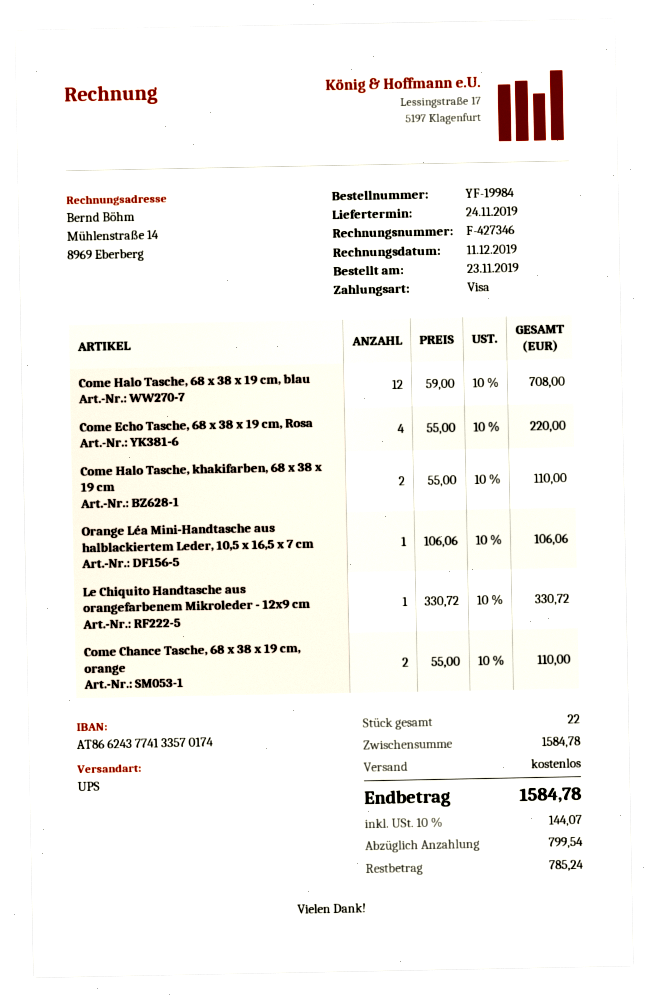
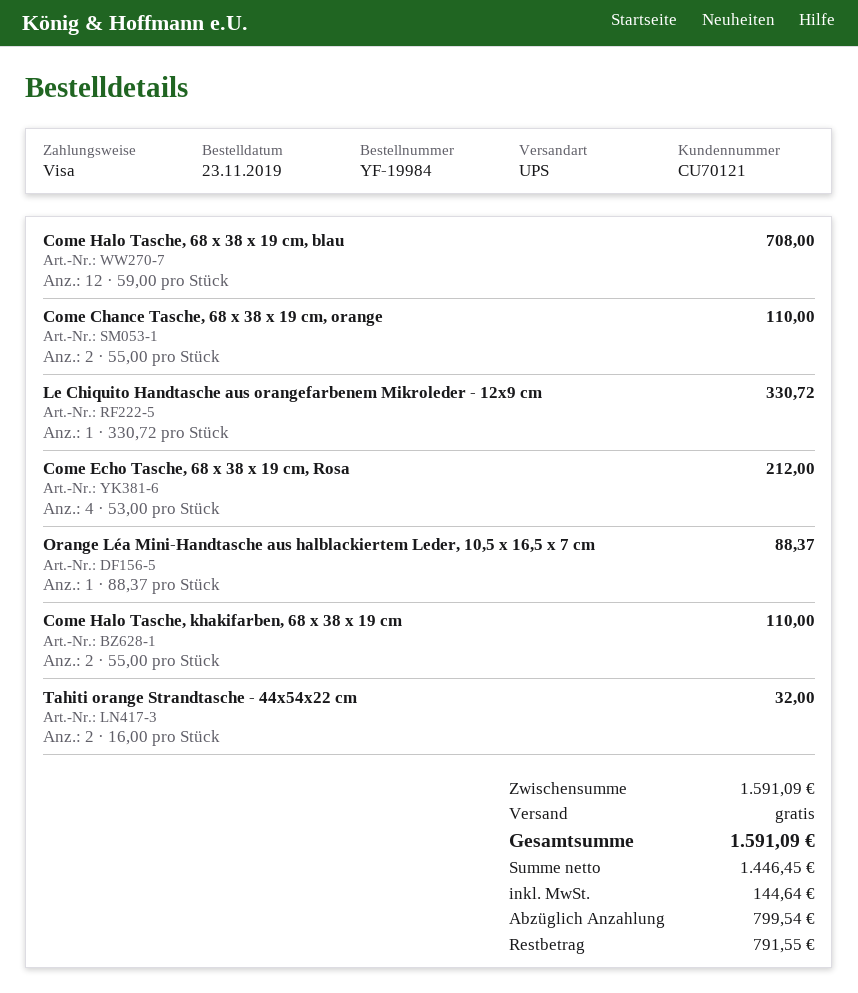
Come Echo Tasche, 68 x 38 x 19 cm, Rosa: 4 x 55.00 = 220.00 -> 4 x 53.00 = 212.00
Orange Léa Mini-Handtasche aus halblackiertem Leder, 10,5 x 16,5 x 7 cm: 1 x 106.06 = 106.06 -> 1 x 88.37 = 88.37
Tahiti orange Strandtasche - 44x54x22 cm: none -> 2 x 16.00 = 32.00
subtotal: 1584.78 -> 1591.09
tax: 144.07 -> 144.64
total: 1584.78 -> 1591.09
balance: 785.24 -> 791.55

